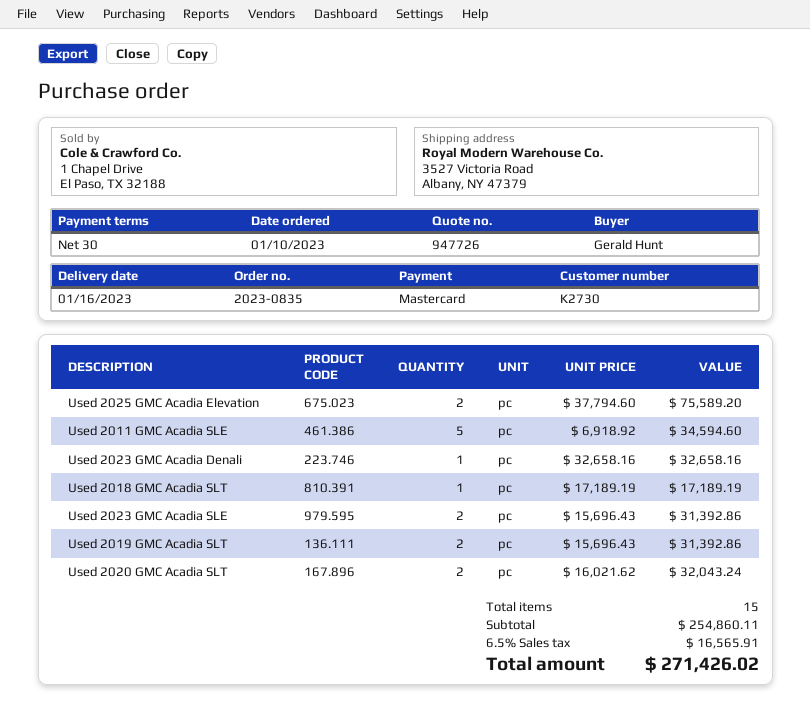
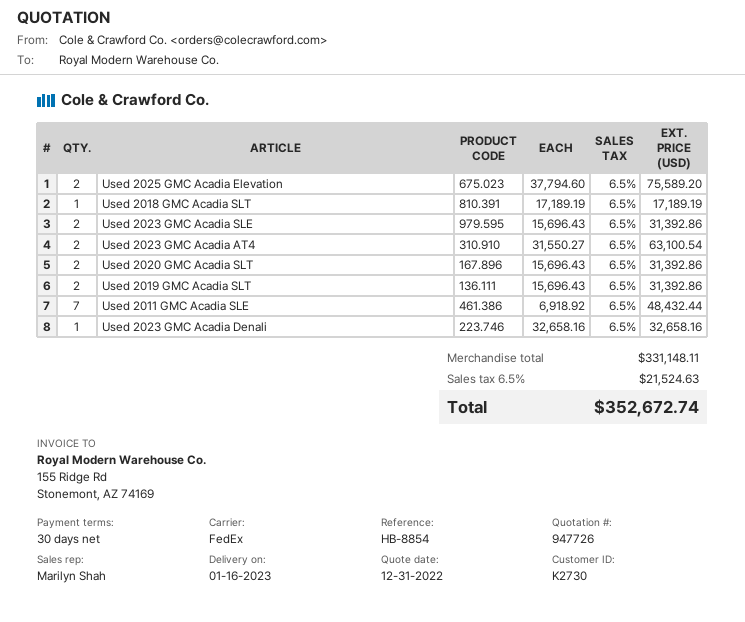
Used 2011 GMC Acadia SLE: 5 x 6918.92 = 34594.60 -> 7 x 6918.92 = 48432.44
Used 2020 GMC Acadia SLT: 2 x 16021.62 = 32043.24 -> 2 x 15696.43 = 31392.86
Used 2023 GMC Acadia AT4: none -> 2 x 31550.27 = 63100.54
subtotal: 254860.11 -> 331148.11
tax: 6.5% = 16565.91 -> 6.5% = 21524.63
total: 271426.02 -> 352672.74

